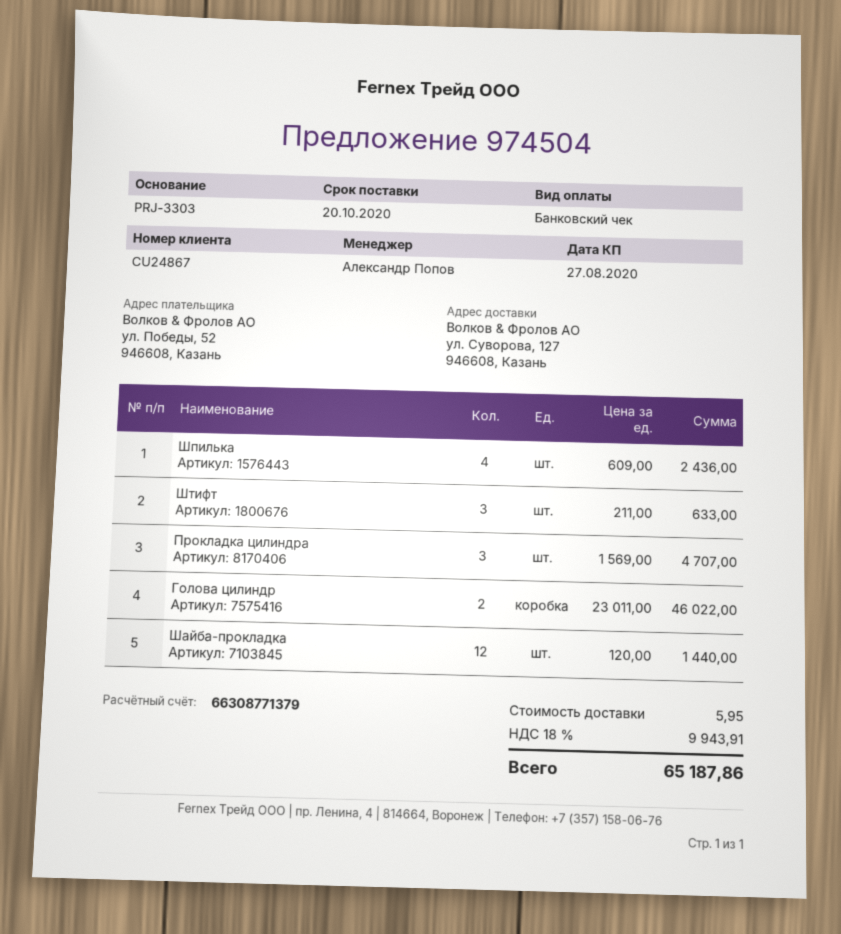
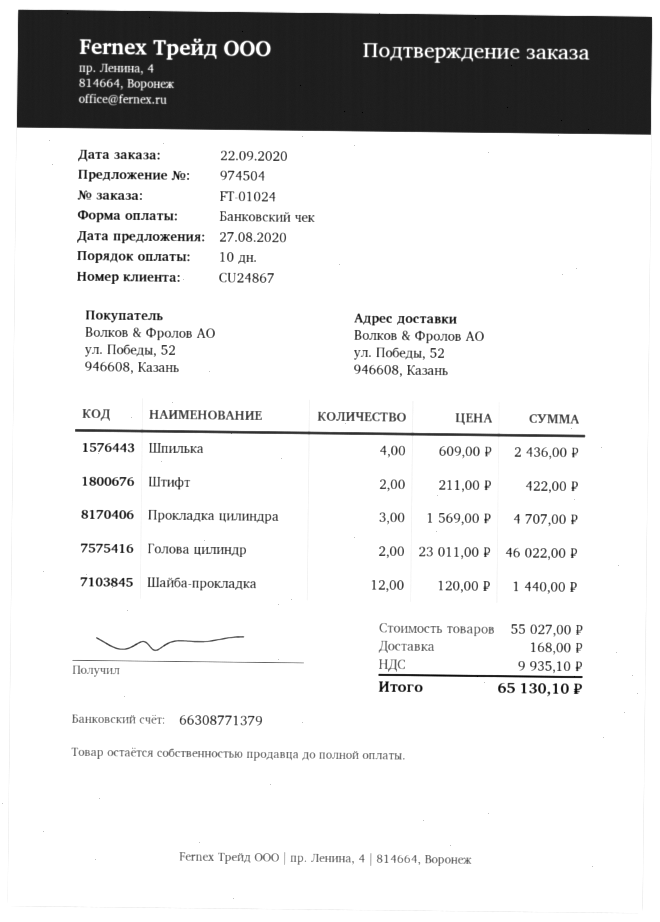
ship to: ул. Суворова, 127, 946608, Казань -> ул. Победы, 52, 946608, Казань
Штифт: 3 x 211.00 = 633.00 -> 2 x 211.00 = 422.00
shipping: 5.95 -> 168.00
tax: 9943.91 -> 9935.10
total: 65187.86 -> 65130.10

